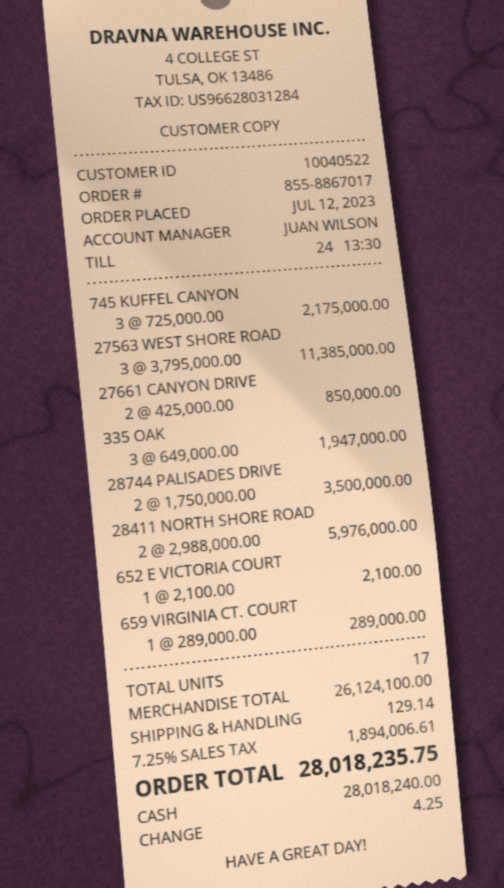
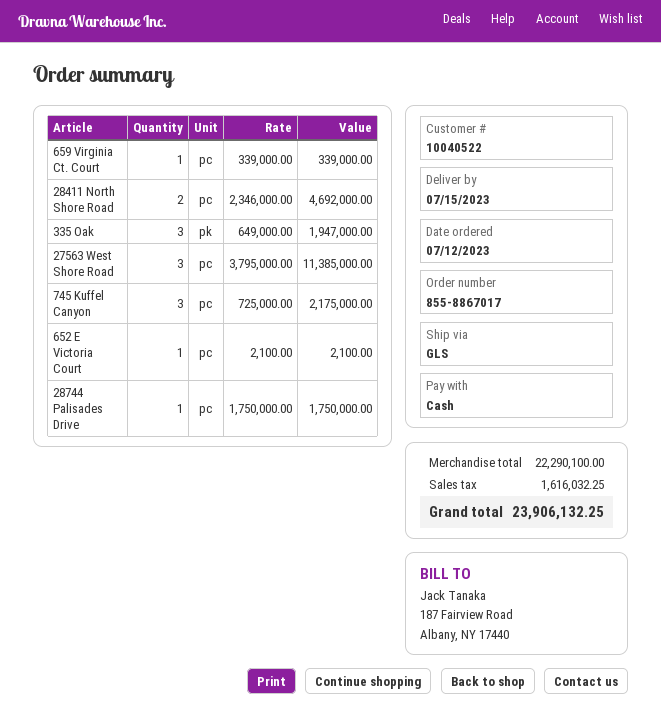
27661 CANYON DRIVE: 2 x 425000.00 = 850000.00 -> none
28744 PALISADES DRIVE: 2 x 1750000.00 = 3500000.00 -> 1 x 1750000.00 = 1750000.00
28411 NORTH SHORE ROAD: 2 x 2988000.00 = 5976000.00 -> 2 x 2346000.00 = 4692000.00
659 VIRGINIA CT. COURT: 1 x 289000.00 = 289000.00 -> 1 x 339000.00 = 339000.00
subtotal: 26124100.00 -> 22290100.00
shipping: 129.14 -> none
tax: 1894006.61 -> 1616032.25
total: 28018235.75 -> 23906132.25

